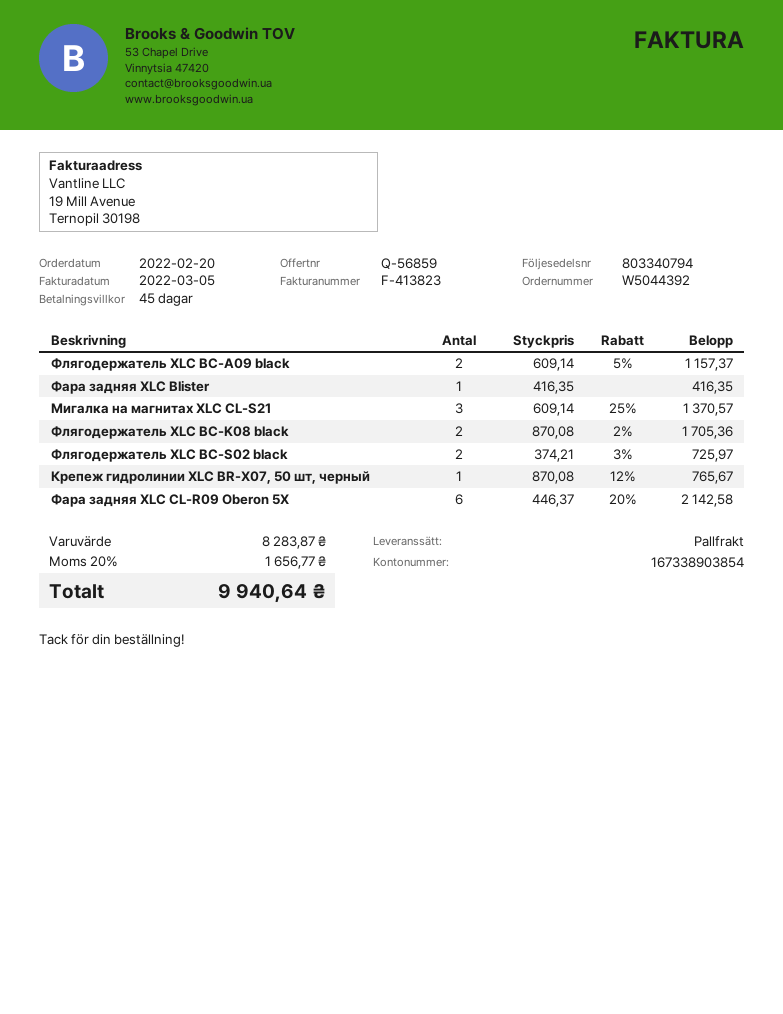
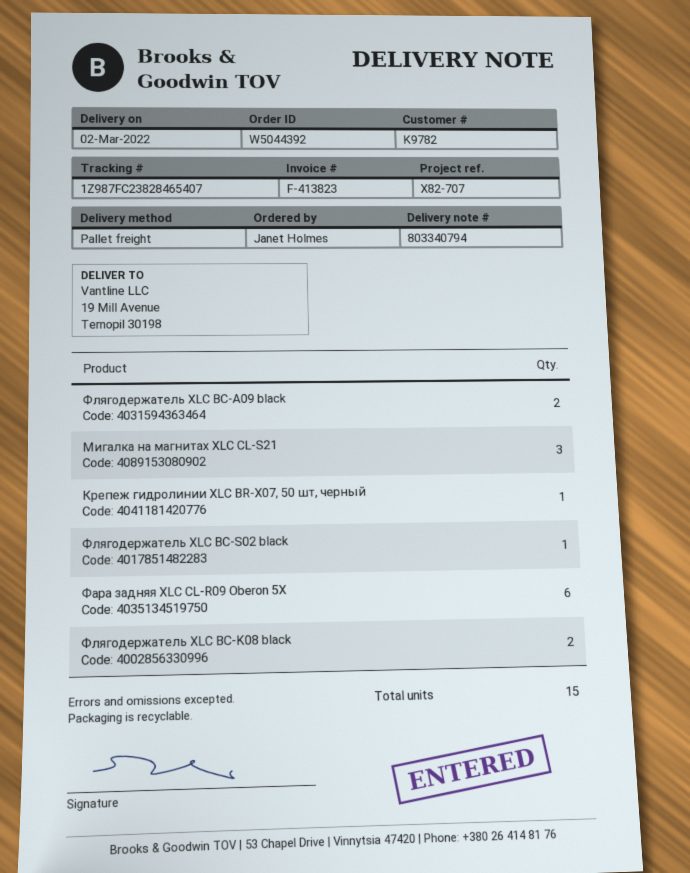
Фара задняя XLC Blister: 1 -> none
Флягодержатель XLC BC-S02 black: 2 -> 1

